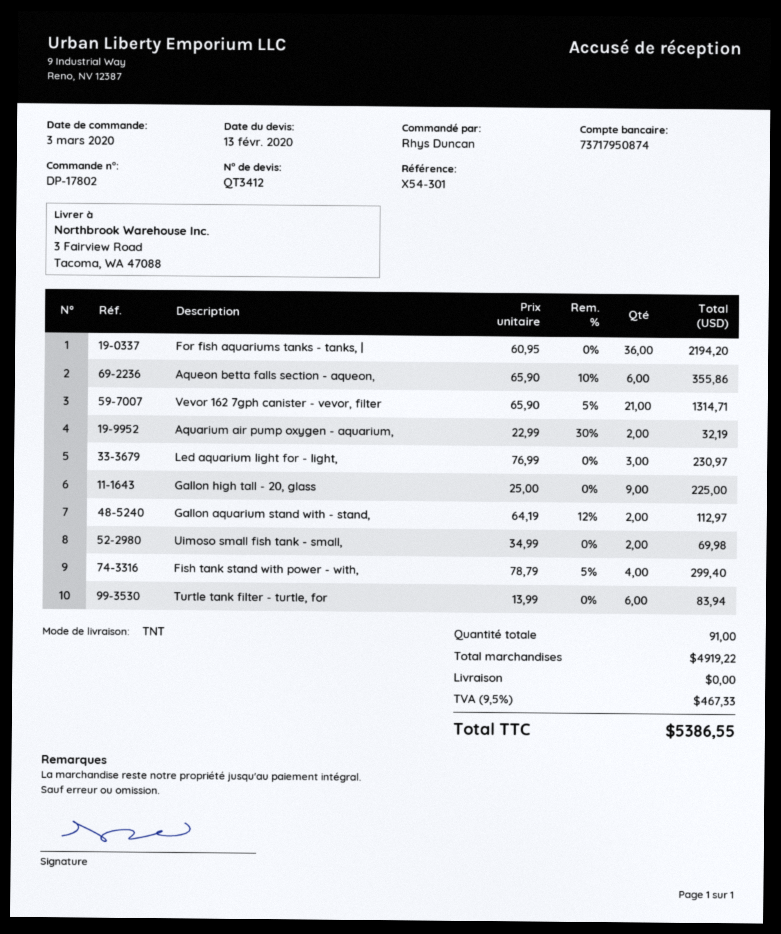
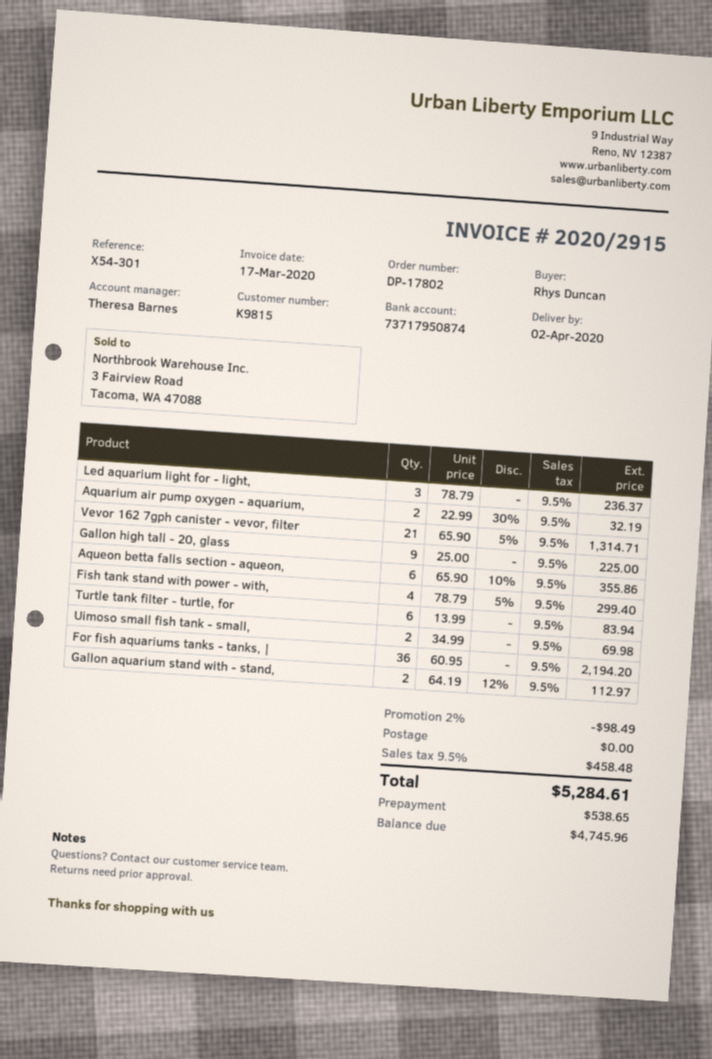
Led aquarium light for - light,: 3 x 76.99 = 230.97 -> 3 x 78.79 = 236.37
discount: none -> 2% = 98.49
tax: 9.5% = 467.33 -> 9.5% = 458.48
total: 5386.55 -> 5284.61

